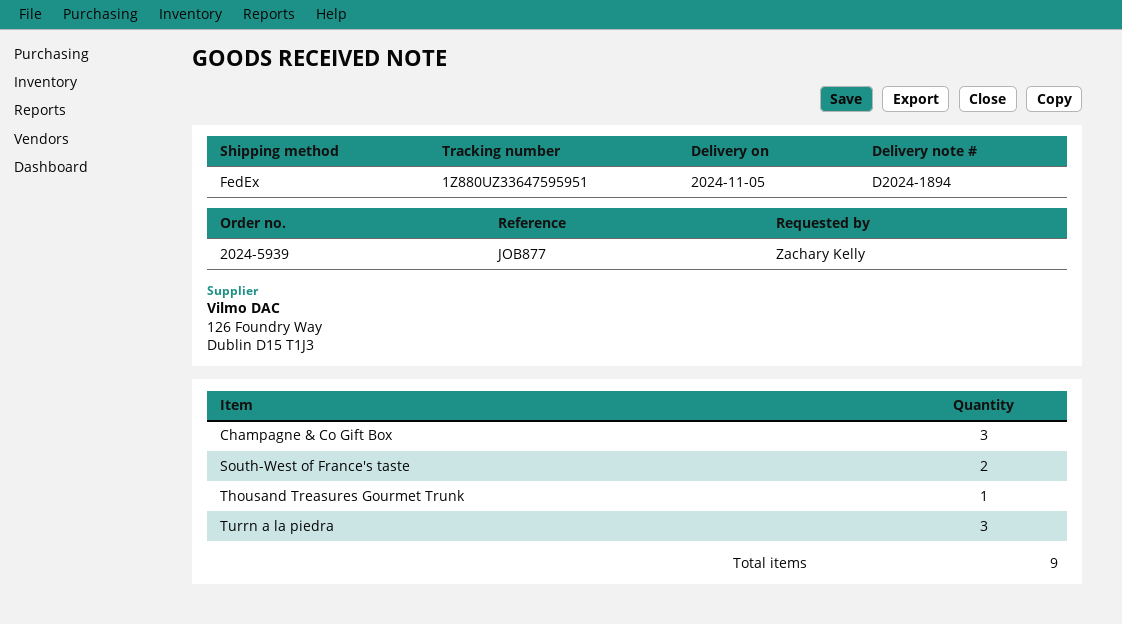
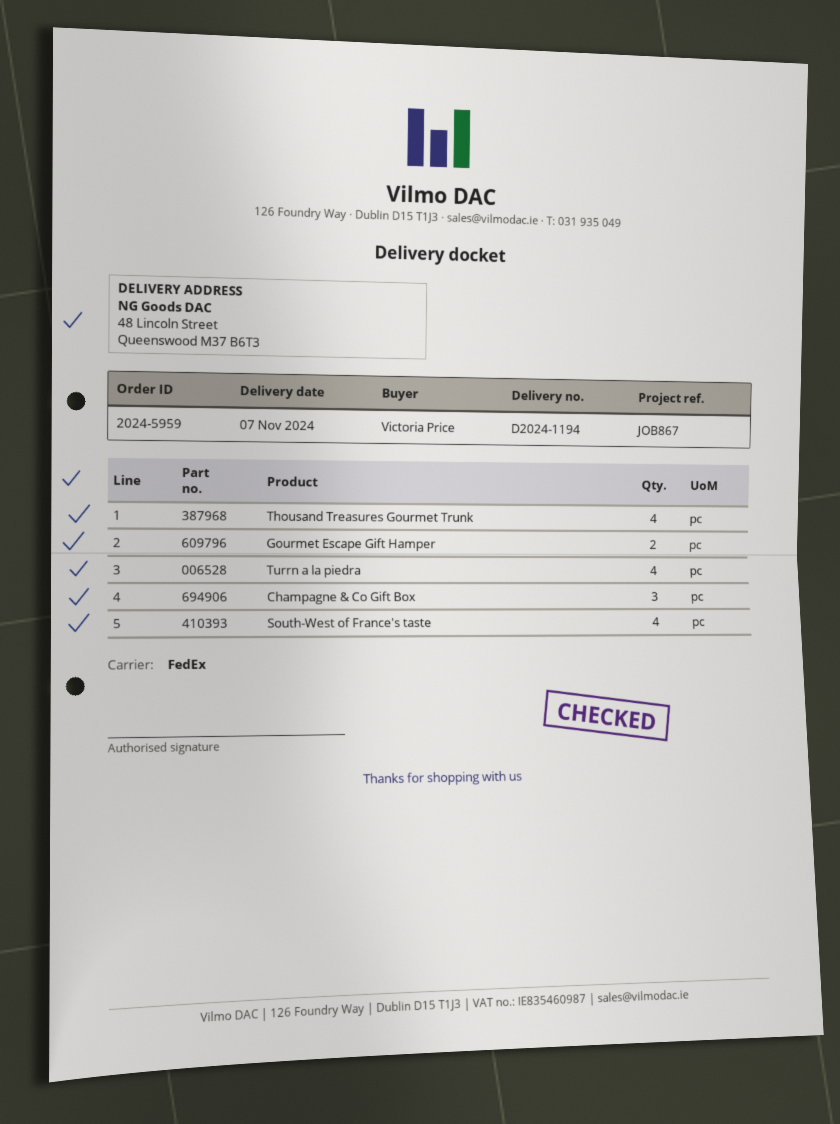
order number: 2024-5939 -> 2024-5959
delivery note number: D2024-1894 -> D2024-1194
delivery date: 2024-11-05 -> 2024-11-07
reference: JOB877 -> JOB867
ordered by: Zachary Kelly -> Victoria Price
South-West of France's taste: 2 -> 4
Thousand Treasures Gourmet Trunk: 1 -> 4
Turrn a la piedra: 3 -> 4
Gourmet Escape Gift Hamper: none -> 2

